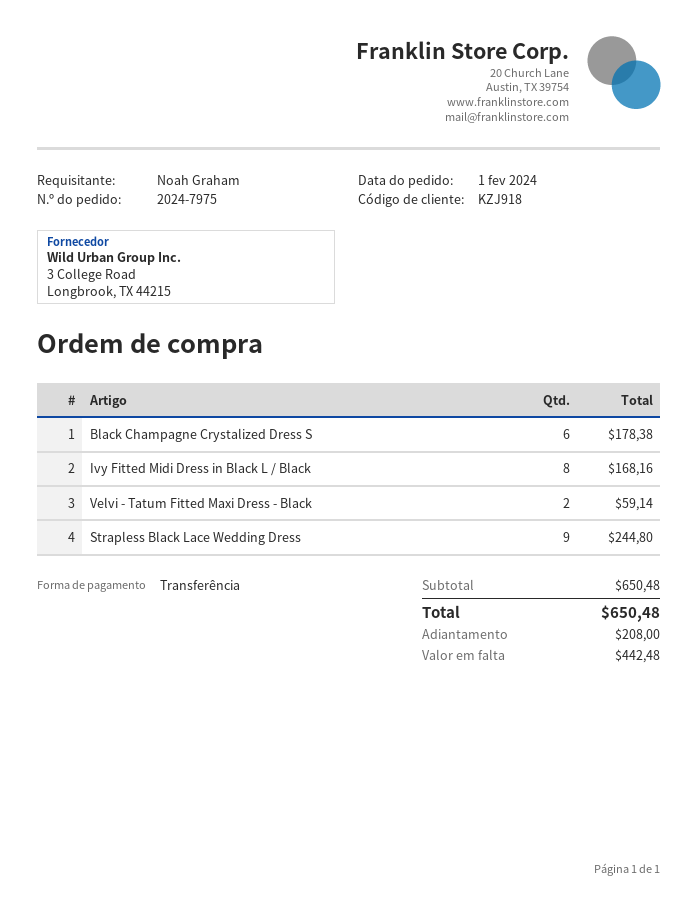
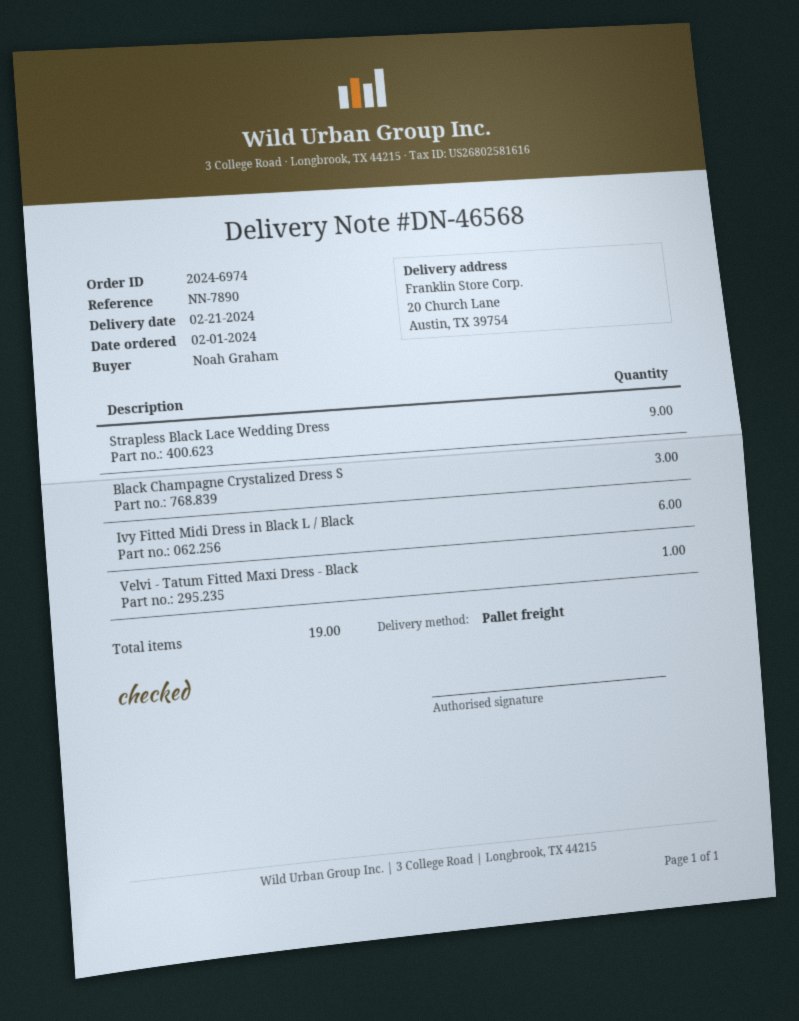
order number: 2024-7975 -> 2024-6974
Black Champagne Crystalized Dress S: 6 -> 3
Ivy Fitted Midi Dress in Black L / Black: 8 -> 6
Velvi - Tatum Fitted Maxi Dress - Black: 2 -> 1

